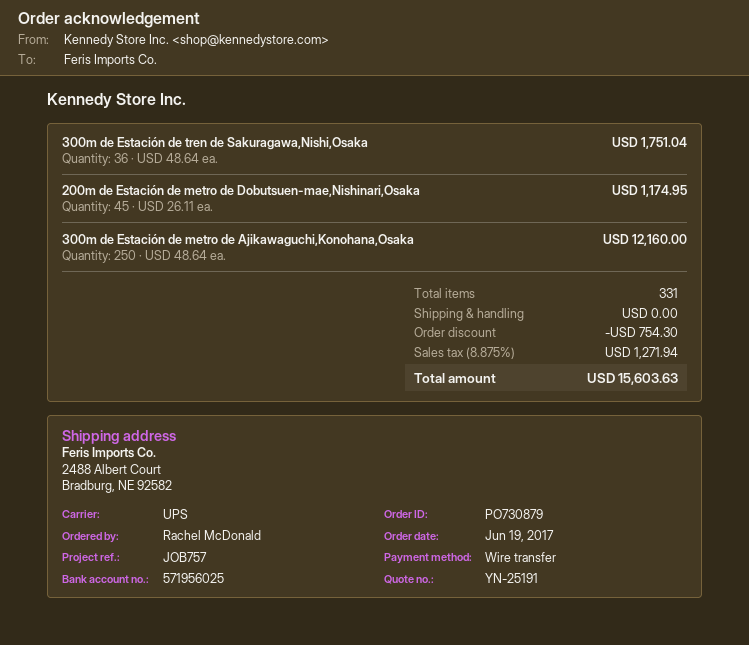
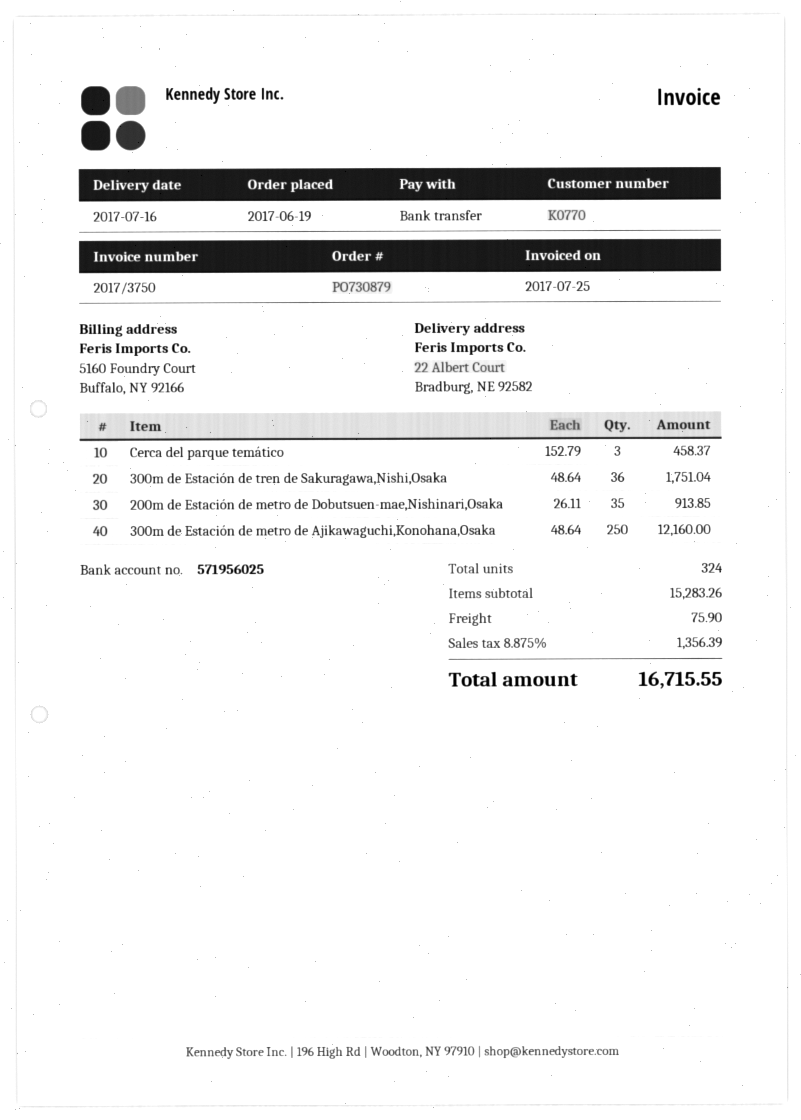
ship to: 2488 Albert Court, Bradburg, NE 92582 -> 22 Albert Court, Bradburg, NE 92582
200m de Estación de metro de Dobutsuen-mae,Nishinari,Osaka: 45 x 26.11 = 1174.95 -> 35 x 26.11 = 913.85
Cerca del parque temático: none -> 3 x 152.79 = 458.37
total quantity: 331 -> 324
discount: 754.30 -> none
shipping: 0.00 -> 75.90
tax: 8.875% = 1271.94 -> 8.875% = 1356.39
total: 15603.63 -> 16715.55

